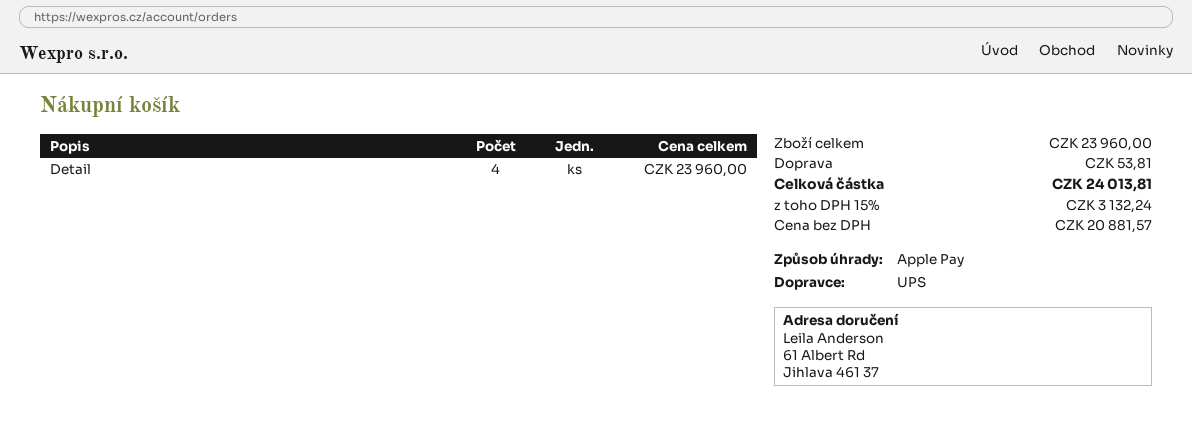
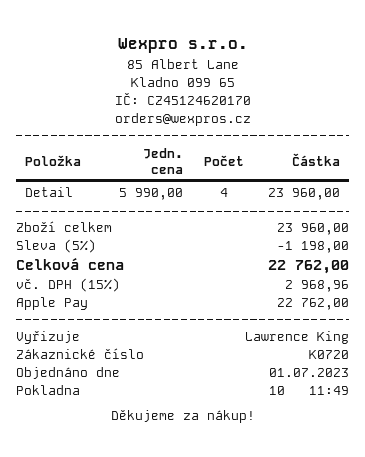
discount: none -> 5% = 1198.00
shipping: 53.81 -> none
tax: 15% = 3132.24 -> 15% = 2968.96
total: 24013.81 -> 22762.00

